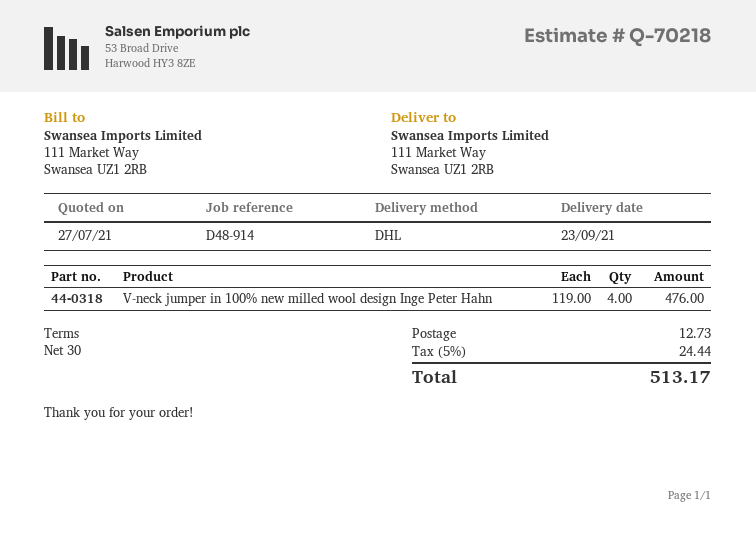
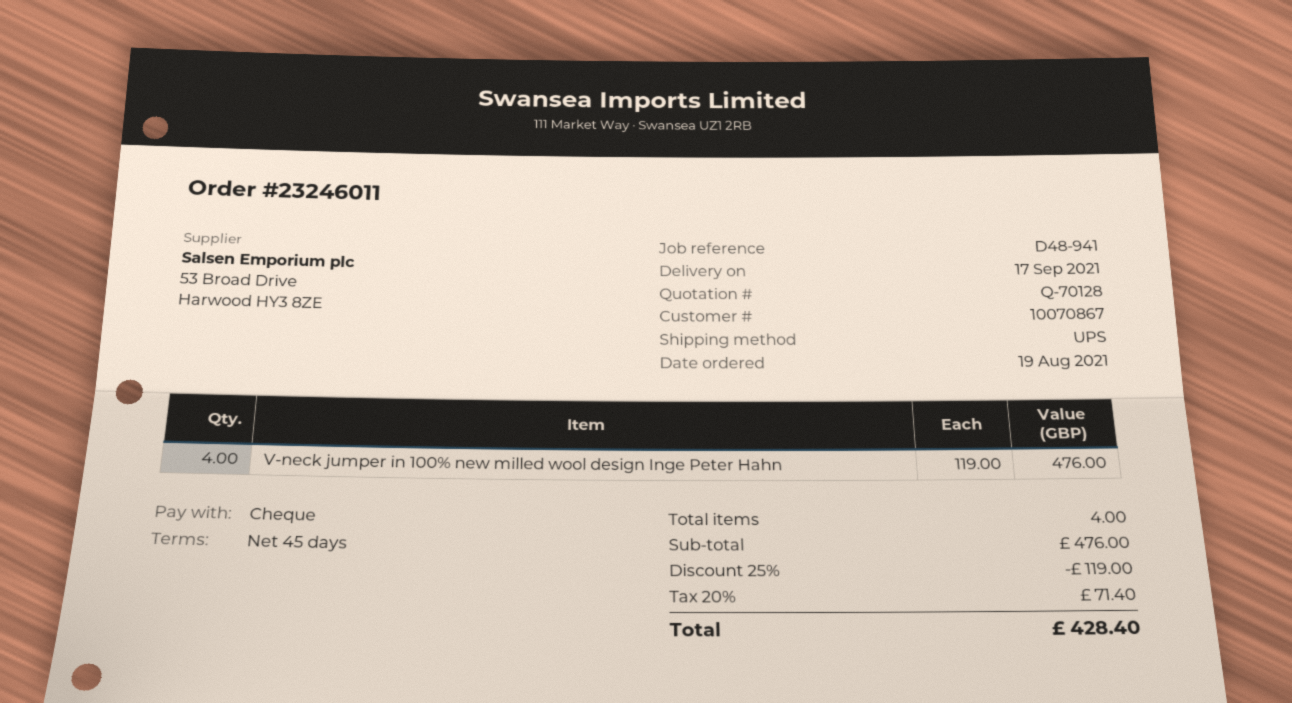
quote number: Q-70218 -> Q-70128
delivery date: 2021-09-23 -> 2021-09-17
payment terms: 30 days -> 45 days
reference: D48-914 -> D48-941
shipping method: DHL -> UPS
discount: none -> 25% = 119.00
shipping: 12.73 -> none
tax: 5% = 24.44 -> 20% = 71.40
total: 513.17 -> 428.40

